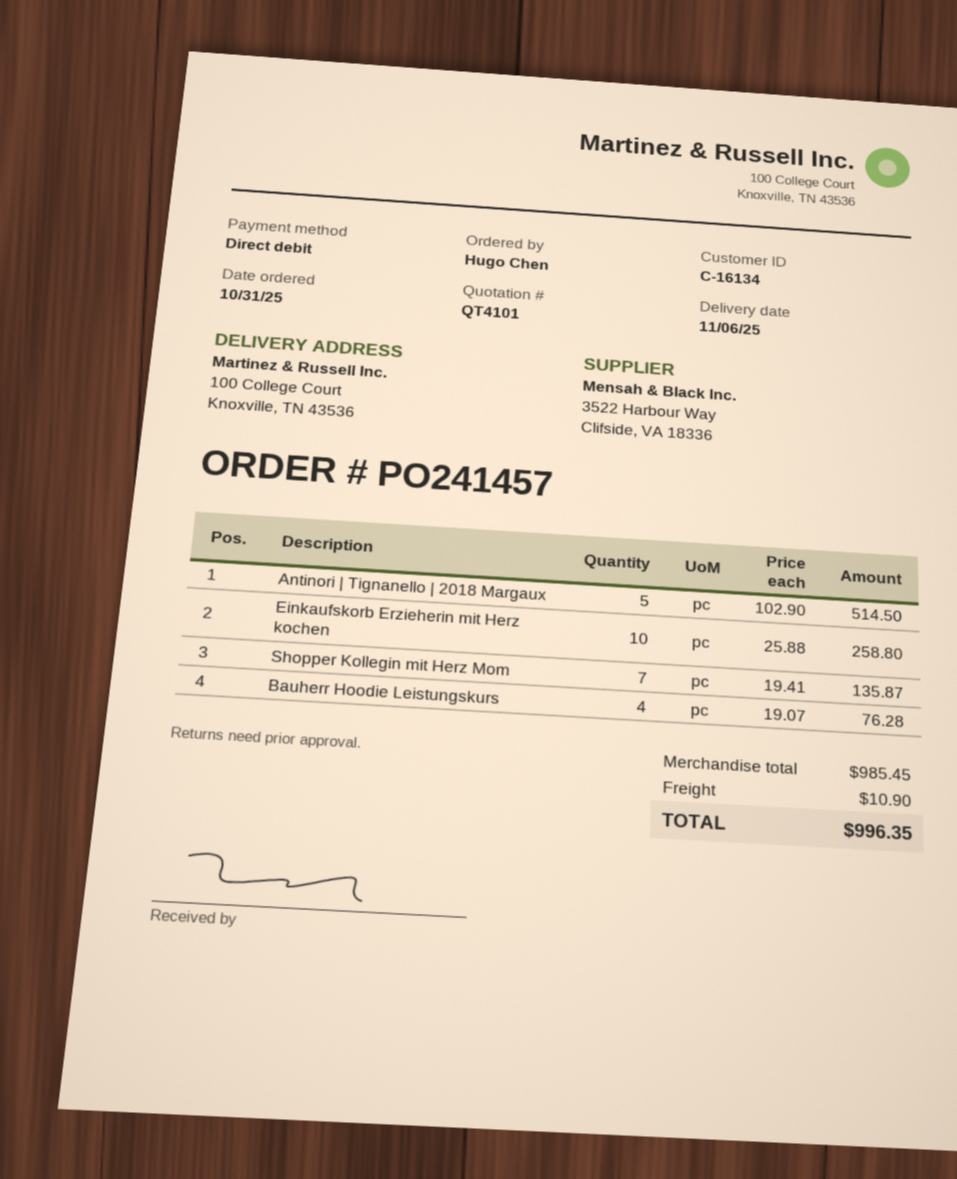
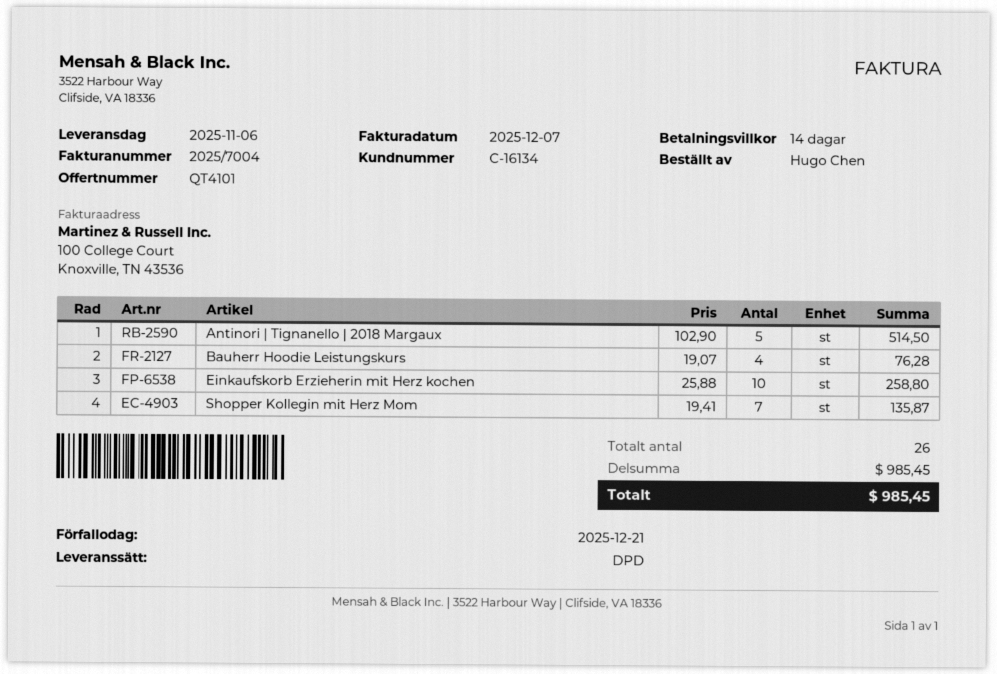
shipping: 10.90 -> none
total: 996.35 -> 985.45

